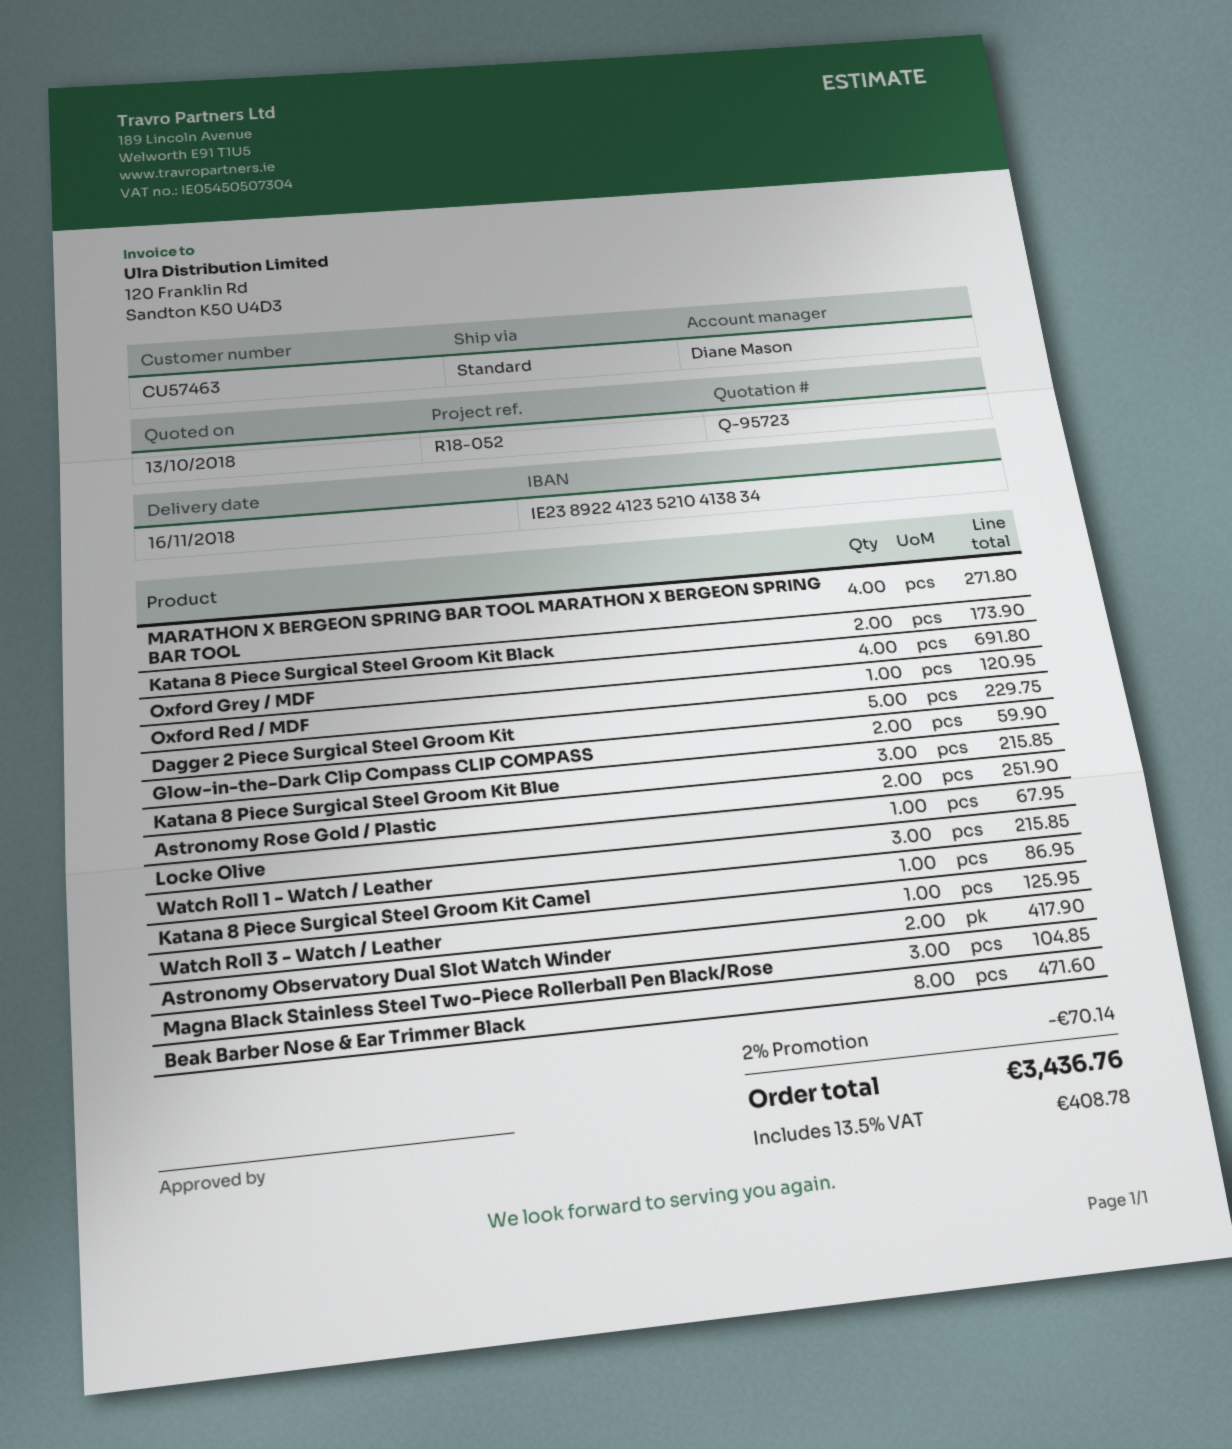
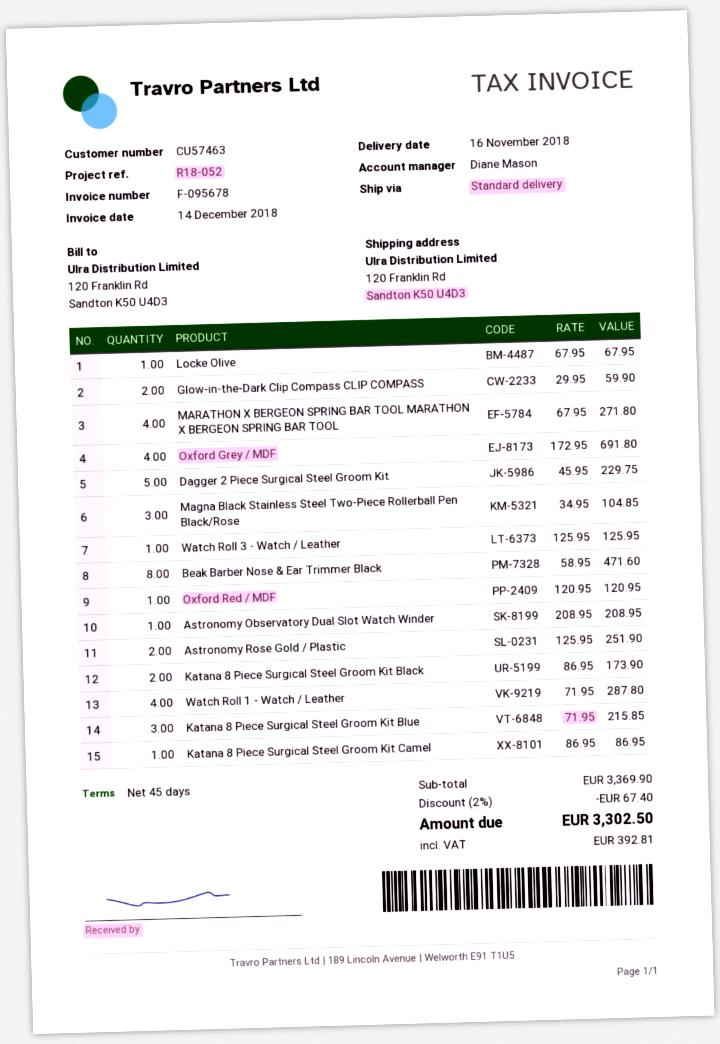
Watch Roll 1 - Watch / Leather: 3 for 215.85 -> 4 for 287.80
Astronomy Observatory Dual Slot Watch Winder: 2 for 417.90 -> 1 for 208.95
discount: 2% = 70.14 -> 2% = 67.40
tax: 408.78 -> 392.81
total: 3436.76 -> 3302.50

